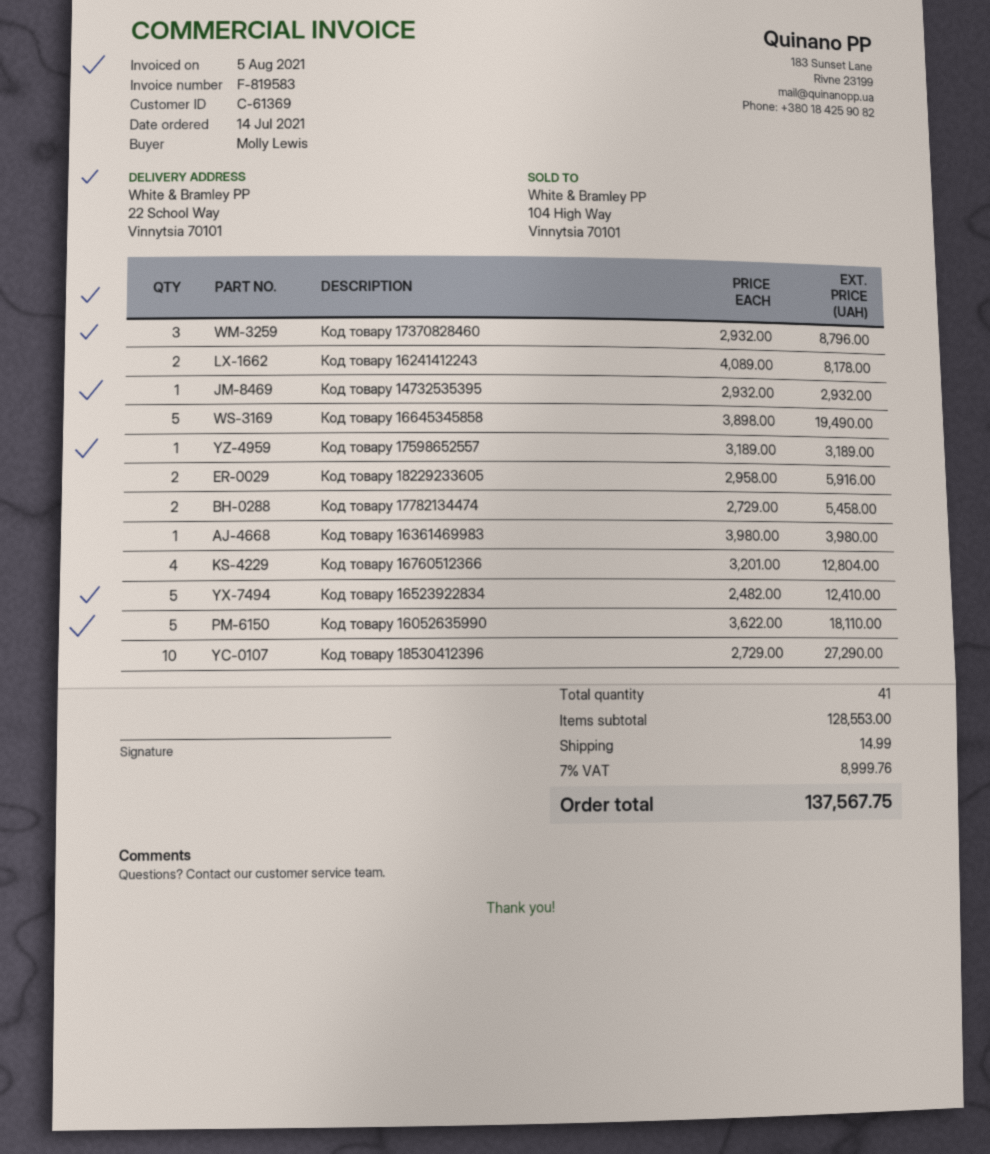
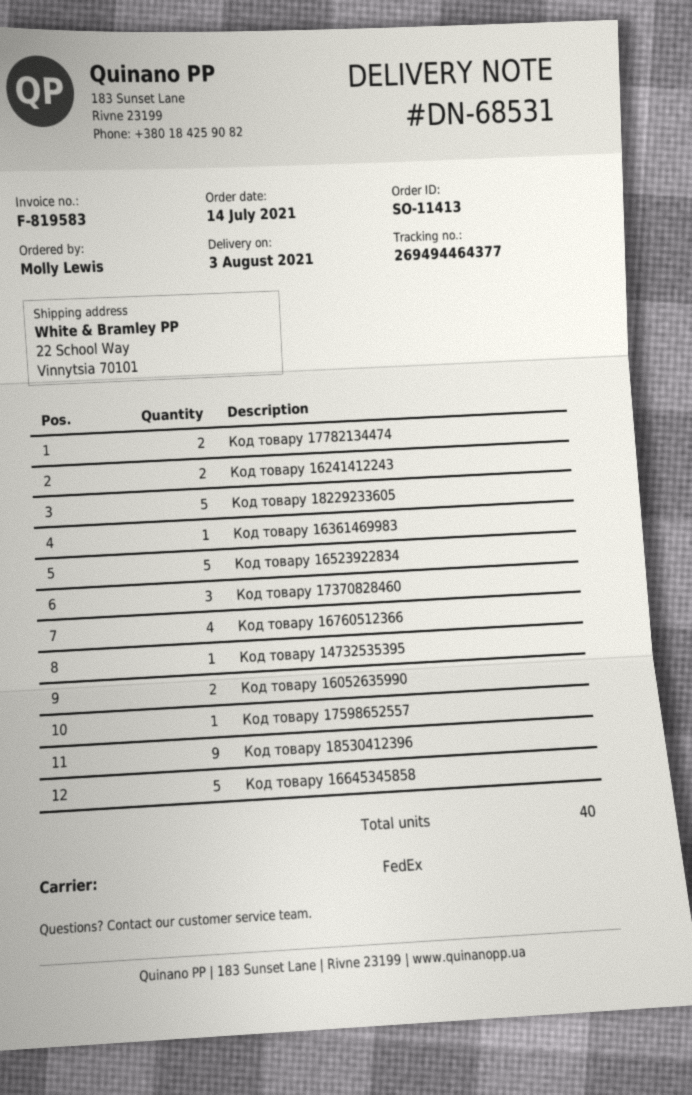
Код товару 18229233605: 2 -> 5
Код товару 16052635990: 5 -> 2
Код товару 18530412396: 10 -> 9
total quantity: 41 -> 40

